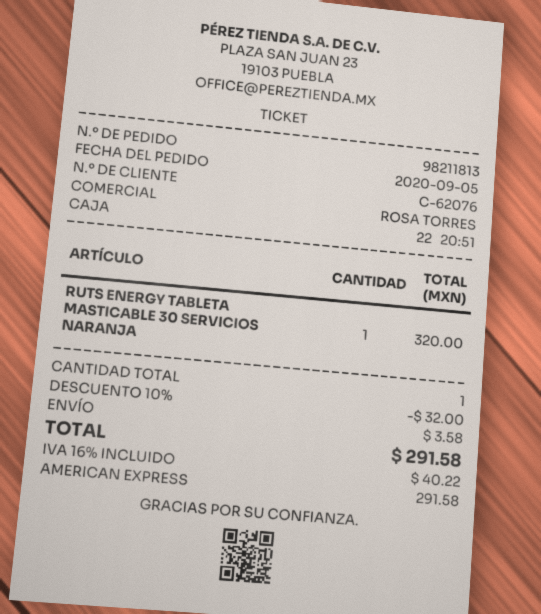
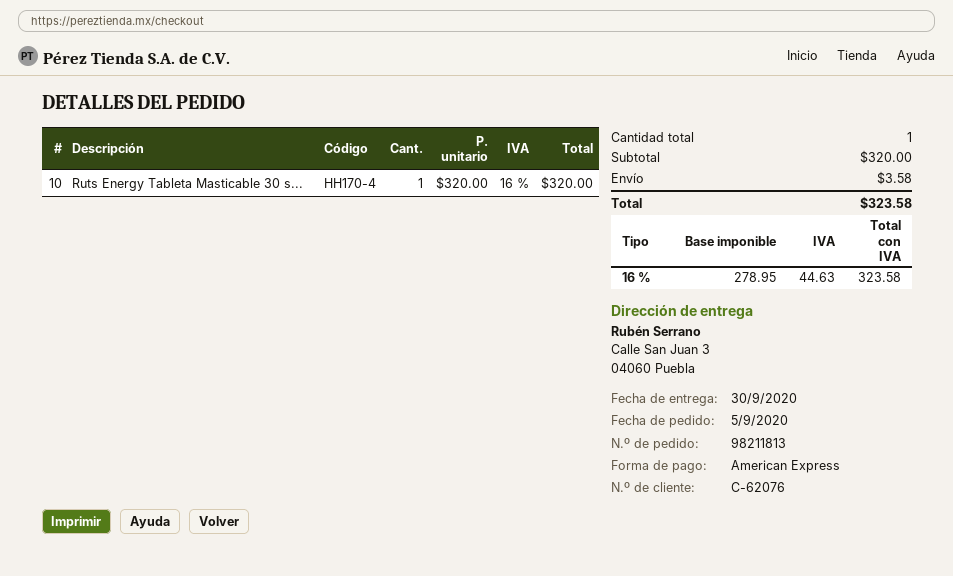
discount: 10% = 32.00 -> none
tax: 16% = 40.22 -> 16% = 44.63
total: 291.58 -> 323.58

